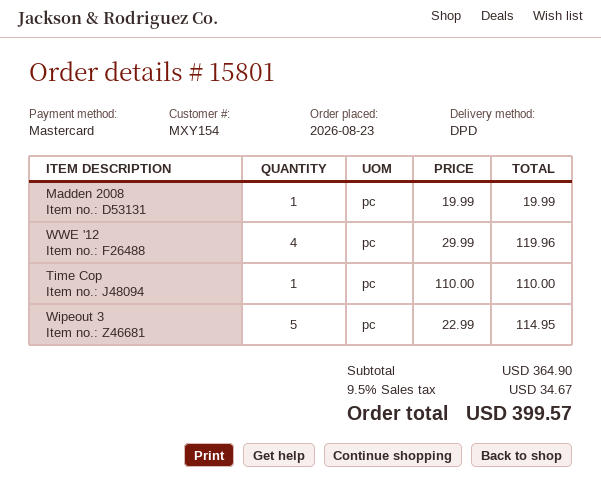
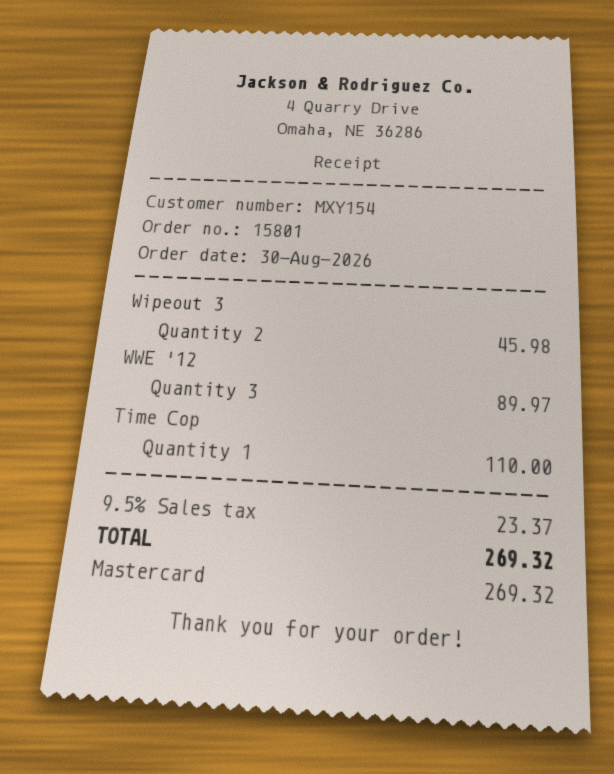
order date: 2026-08-23 -> 2026-08-30
Madden 2008: 1 for 19.99 -> none
WWE '12: 4 for 119.96 -> 3 for 89.97
Wipeout 3: 5 for 114.95 -> 2 for 45.98
tax: 9.5% = 34.67 -> 9.5% = 23.37
total: 399.57 -> 269.32

